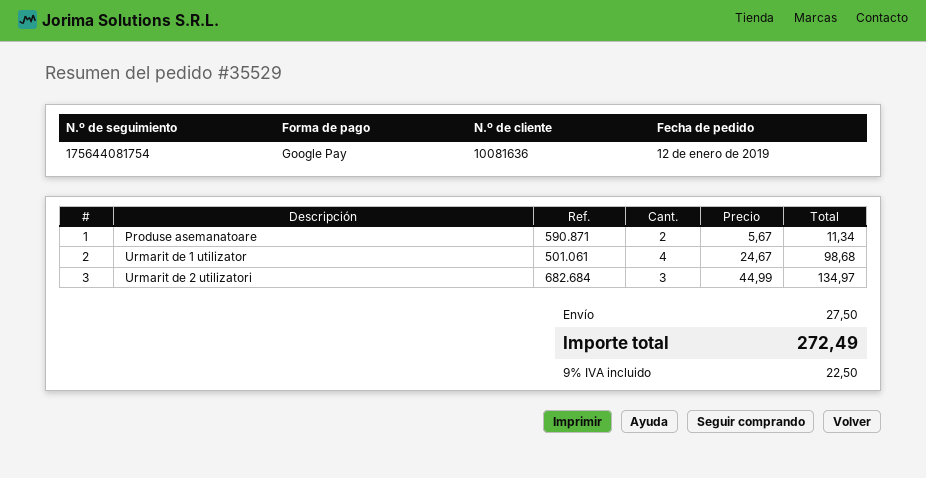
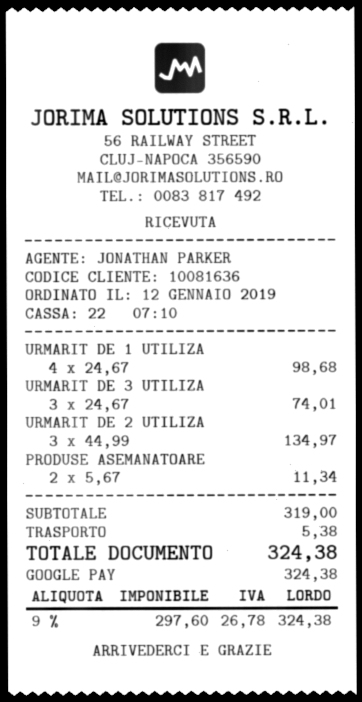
URMARIT DE 3 UTILIZA: none -> 3 x 24.67 = 74.01
shipping: 27.50 -> 5.38
tax: 9% = 22.50 -> 9% = 26.78
total: 272.49 -> 324.38

